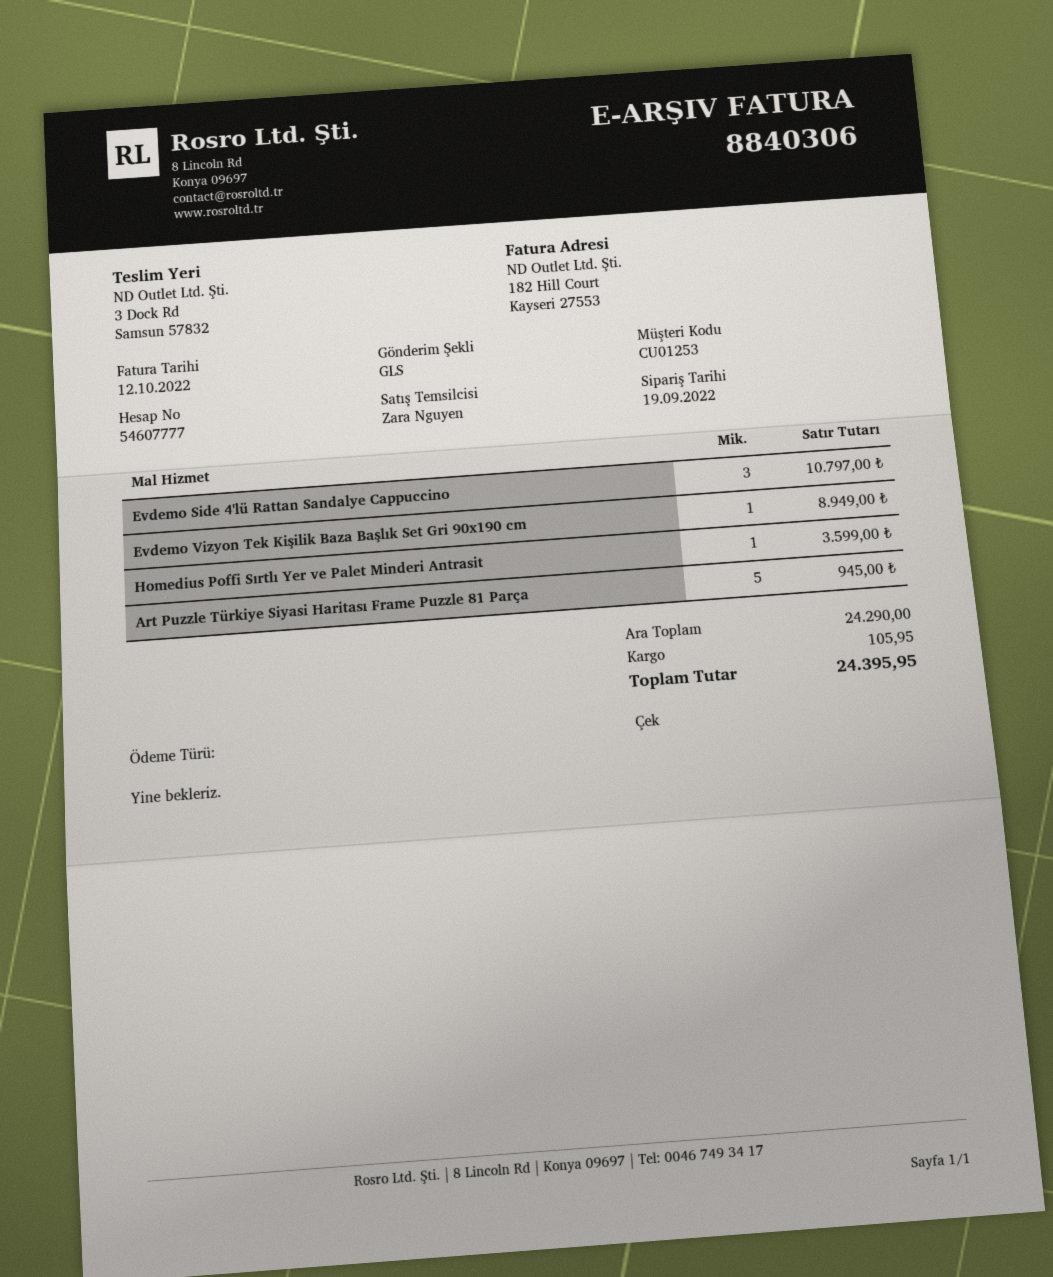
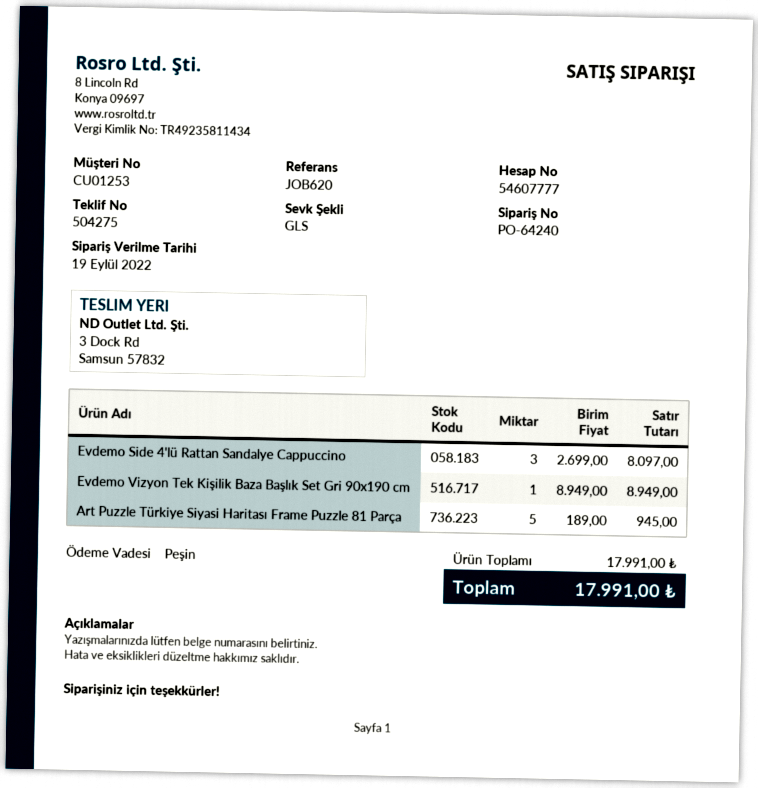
Evdemo Side 4'lü Rattan Sandalye Cappuccino: 3 for 10797.00 -> 3 for 8097.00
Homedius Poffi Sırtlı Yer ve Palet Minderi Antrasit: 1 for 3599.00 -> none
subtotal: 24290.00 -> 17991.00
shipping: 105.95 -> none
total: 24395.95 -> 17991.00

